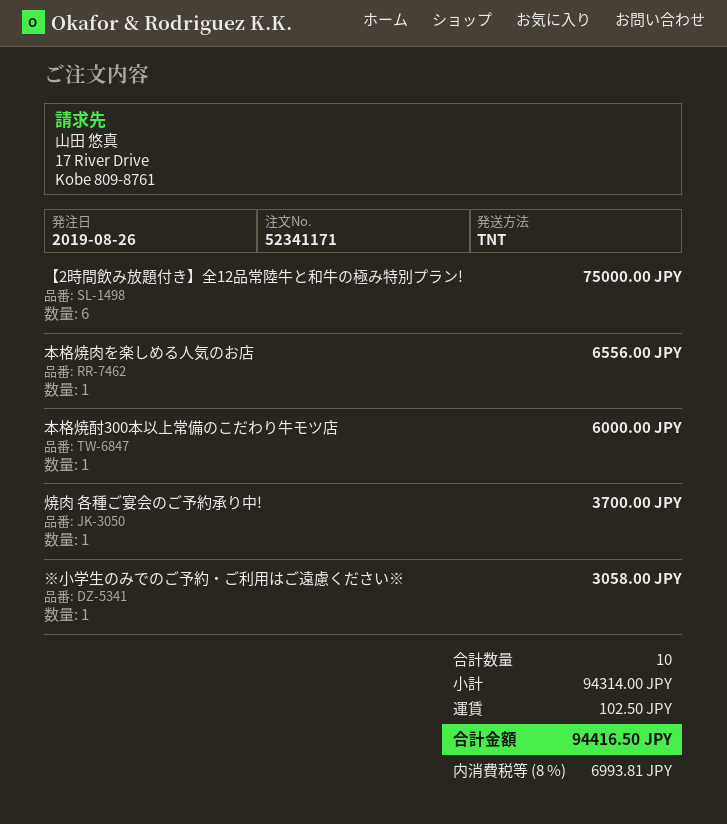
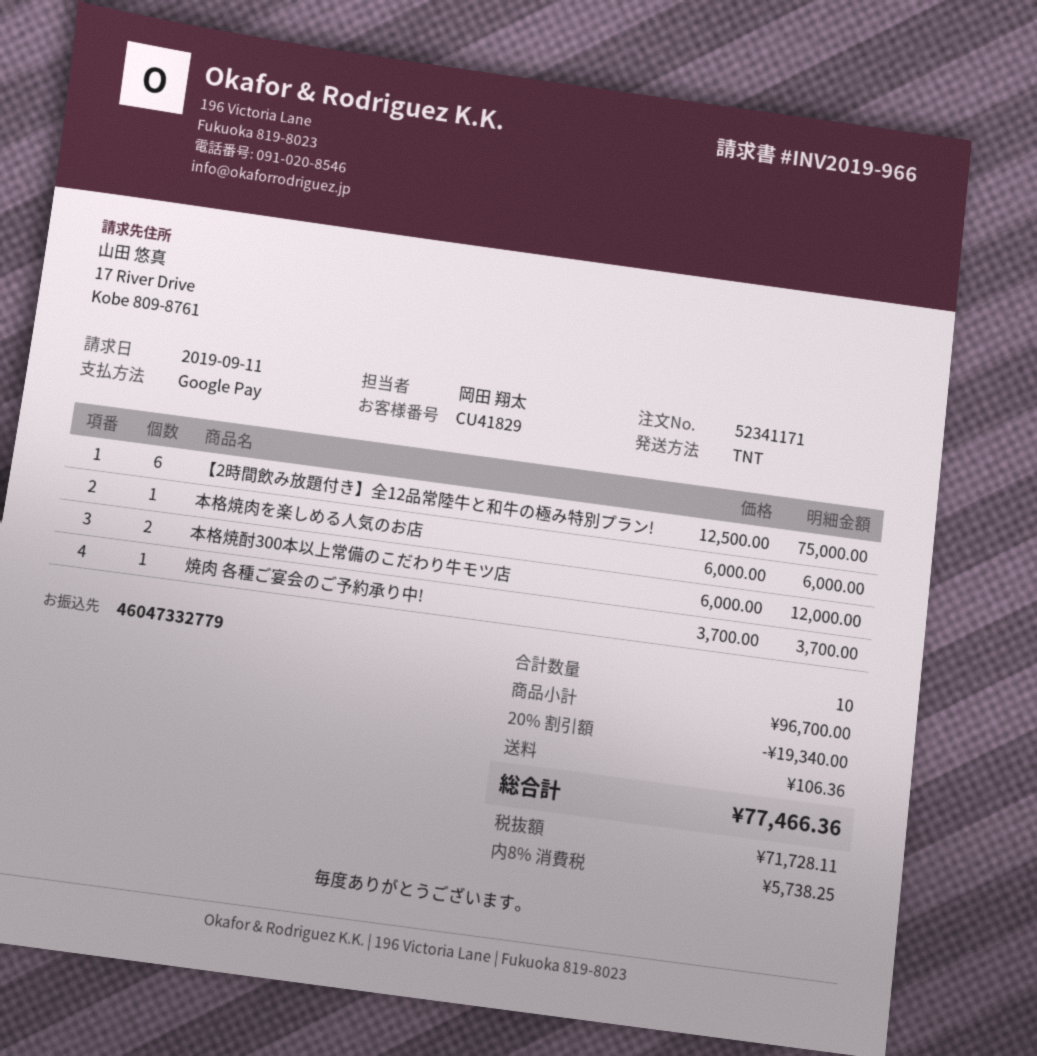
本格焼肉を楽しめる人気のお店: 1 for 6556.00 -> 1 for 6000.00
本格焼酎300本以上常備のこだわり牛モツ店: 1 for 6000.00 -> 2 for 12000.00
※小学生のみでのご予約・ご利用はご遠慮ください※: 1 for 3058.00 -> none
subtotal: 94314.00 -> 96700.00
discount: none -> 20% = 19340.00
shipping: 102.50 -> 106.36
tax: 8% = 6993.81 -> 8% = 5738.25
total: 94416.50 -> 77466.36

